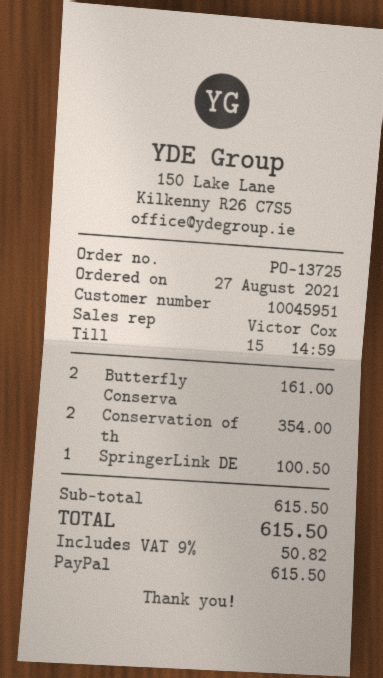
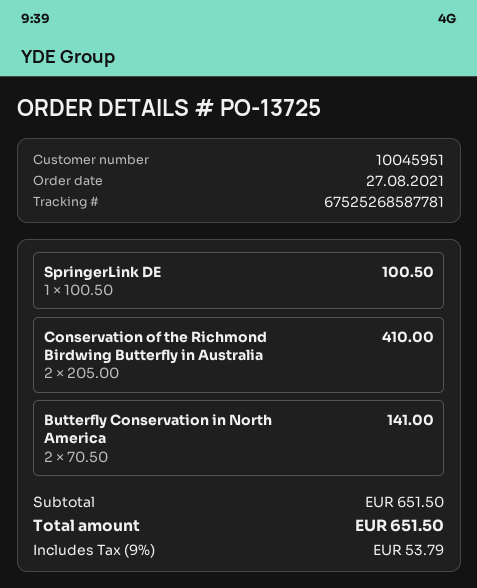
Butterfly Conserva: 2 for 161.00 -> 2 for 141.00
Conservation of th: 2 for 354.00 -> 2 for 410.00
subtotal: 615.50 -> 651.50
tax: 9% = 50.82 -> 9% = 53.79
total: 615.50 -> 651.50

